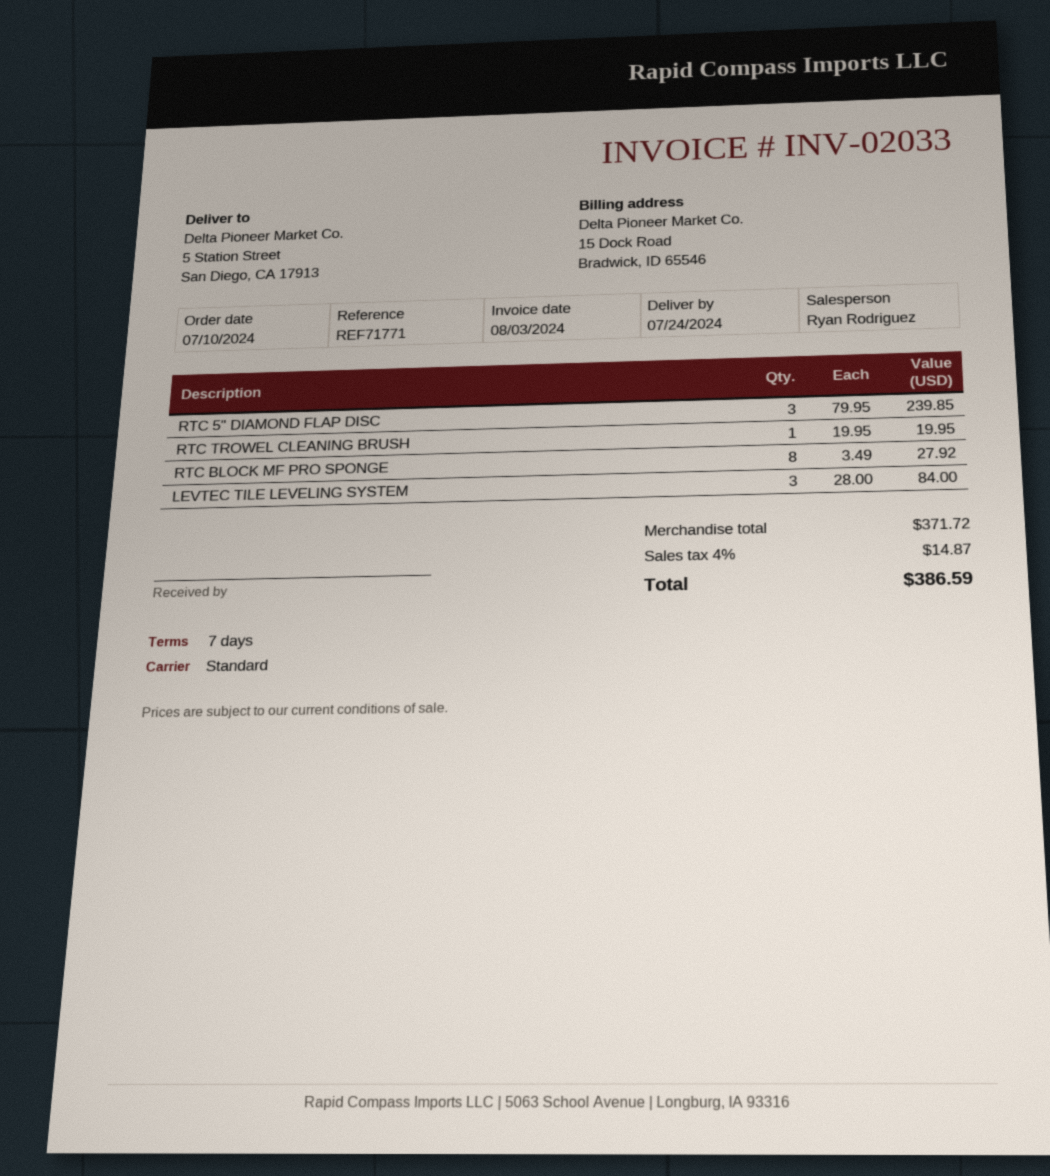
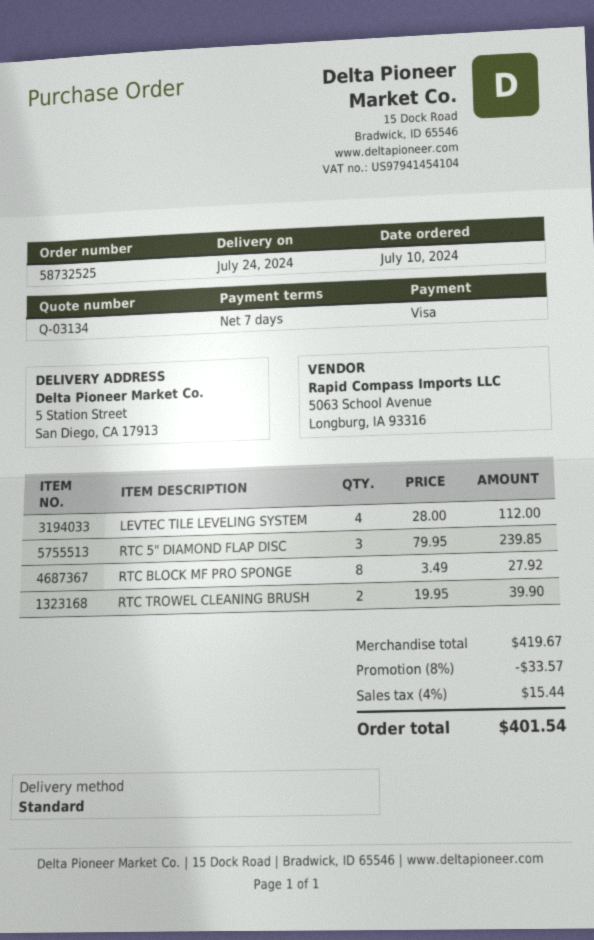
RTC TROWEL CLEANING BRUSH: 1 x 19.95 = 19.95 -> 2 x 19.95 = 39.90
LEVTEC TILE LEVELING SYSTEM: 3 x 28.00 = 84.00 -> 4 x 28.00 = 112.00
subtotal: 371.72 -> 419.67
discount: none -> 8% = 33.57
tax: 4% = 14.87 -> 4% = 15.44
total: 386.59 -> 401.54

